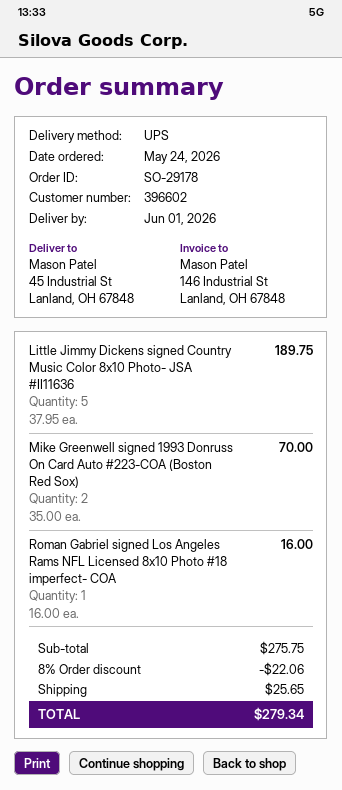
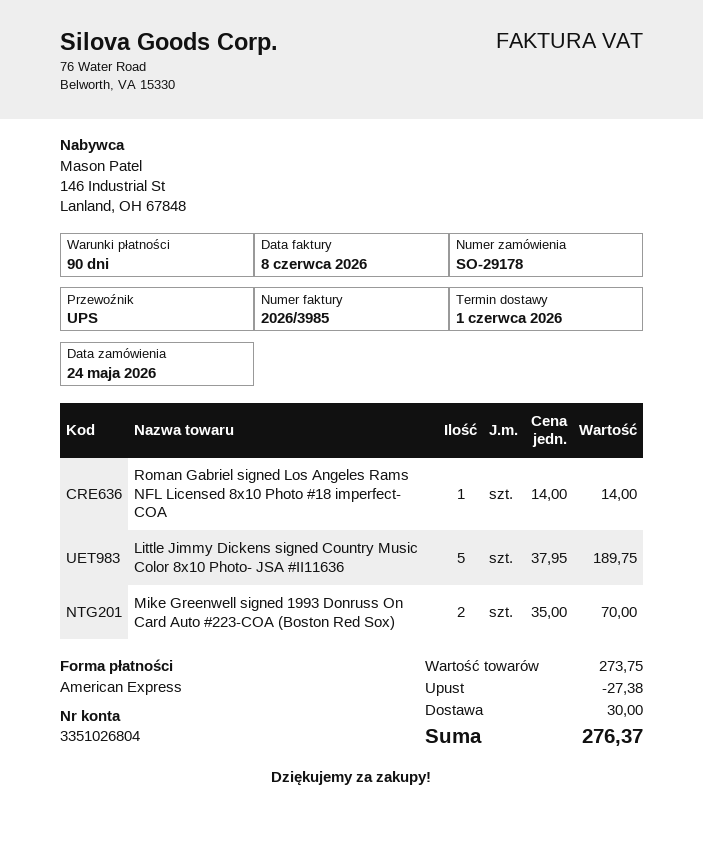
Roman Gabriel signed Los Angeles Rams NFL Licensed 8x10 Photo #18 imperfect- COA: 1 x 16.00 = 16.00 -> 1 x 14.00 = 14.00
subtotal: 275.75 -> 273.75
discount: 22.06 -> 27.38
shipping: 25.65 -> 30.00
total: 279.34 -> 276.37

